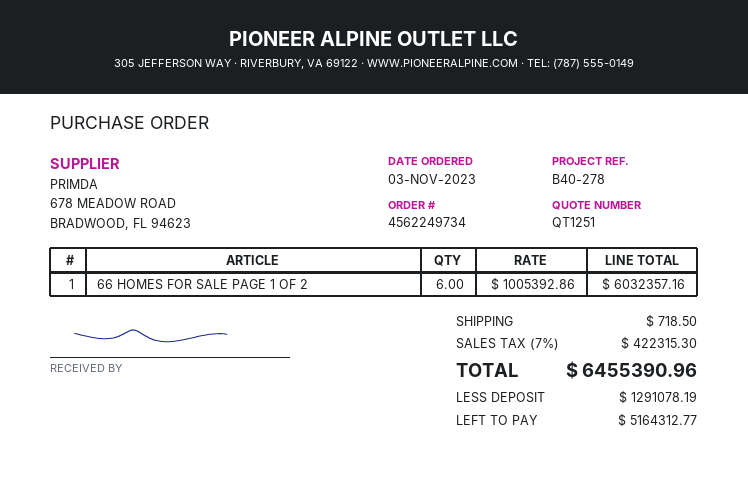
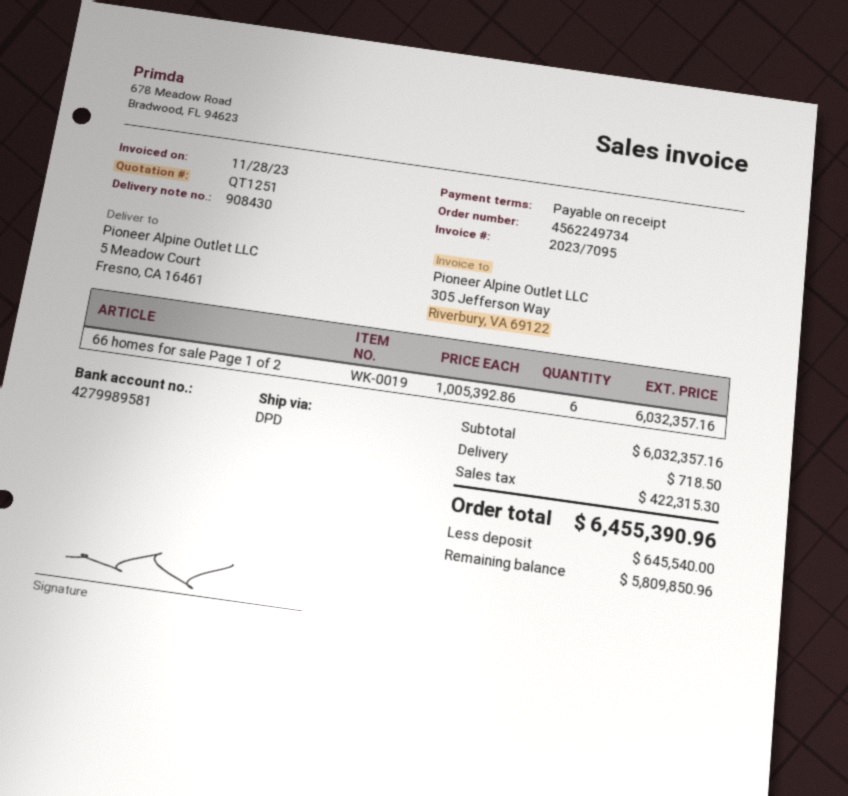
deposit: 1291078.19 -> 645540.00
balance: 5164312.77 -> 5809850.96

